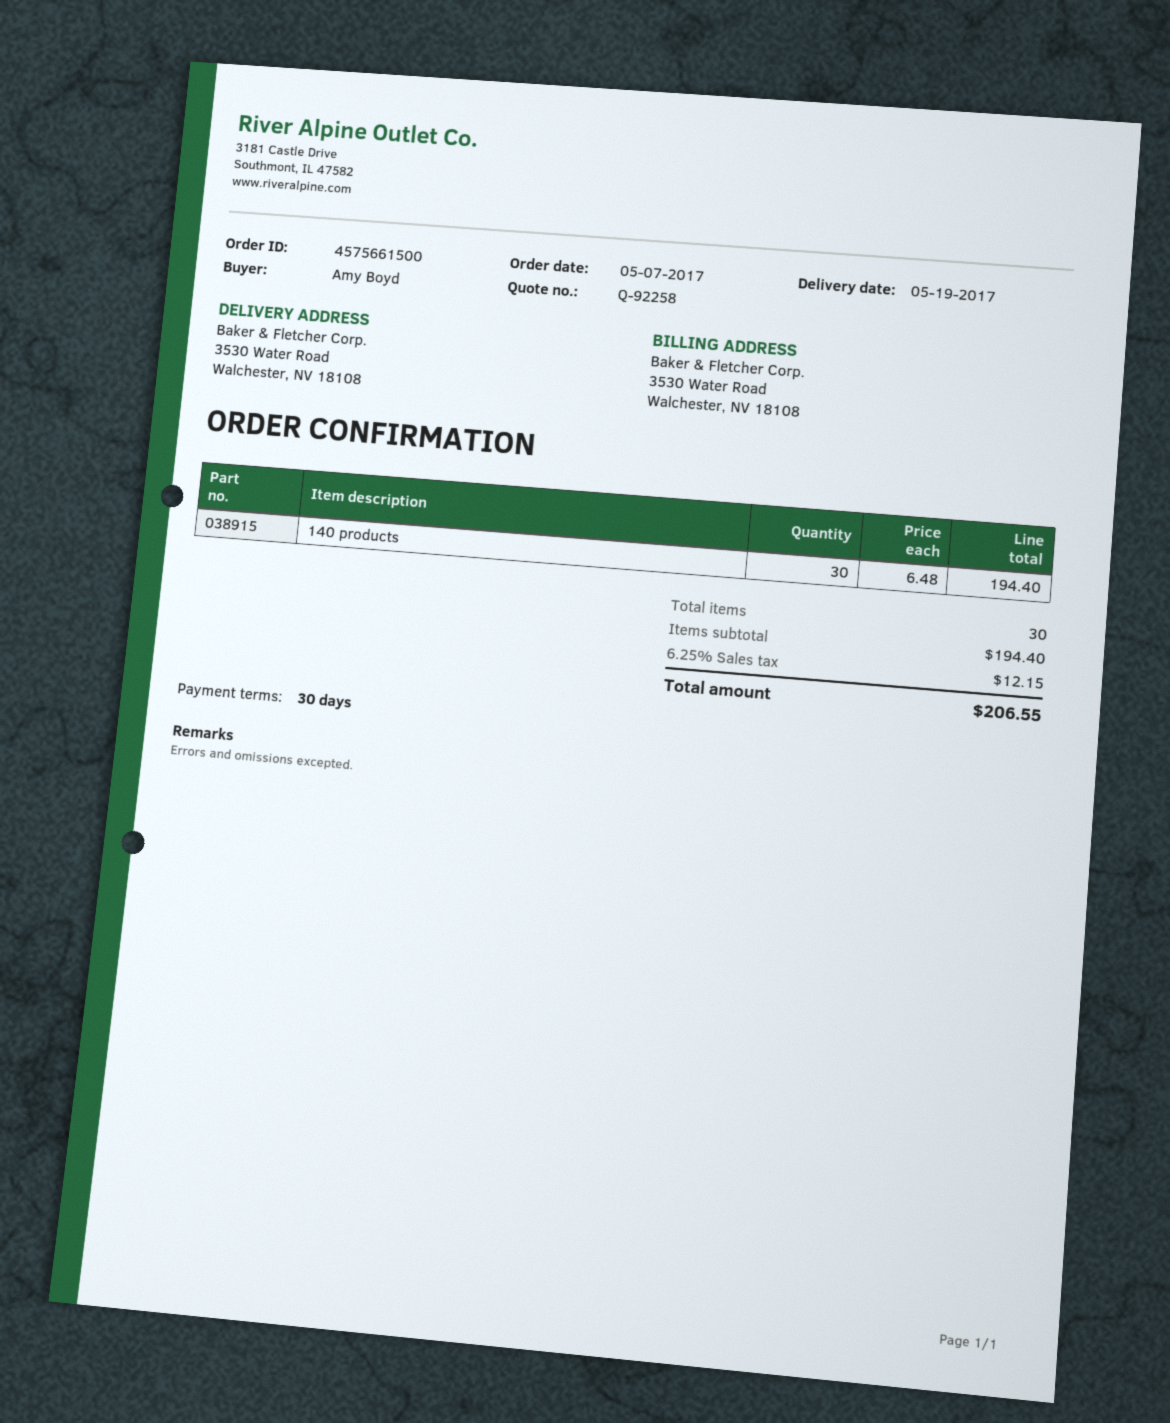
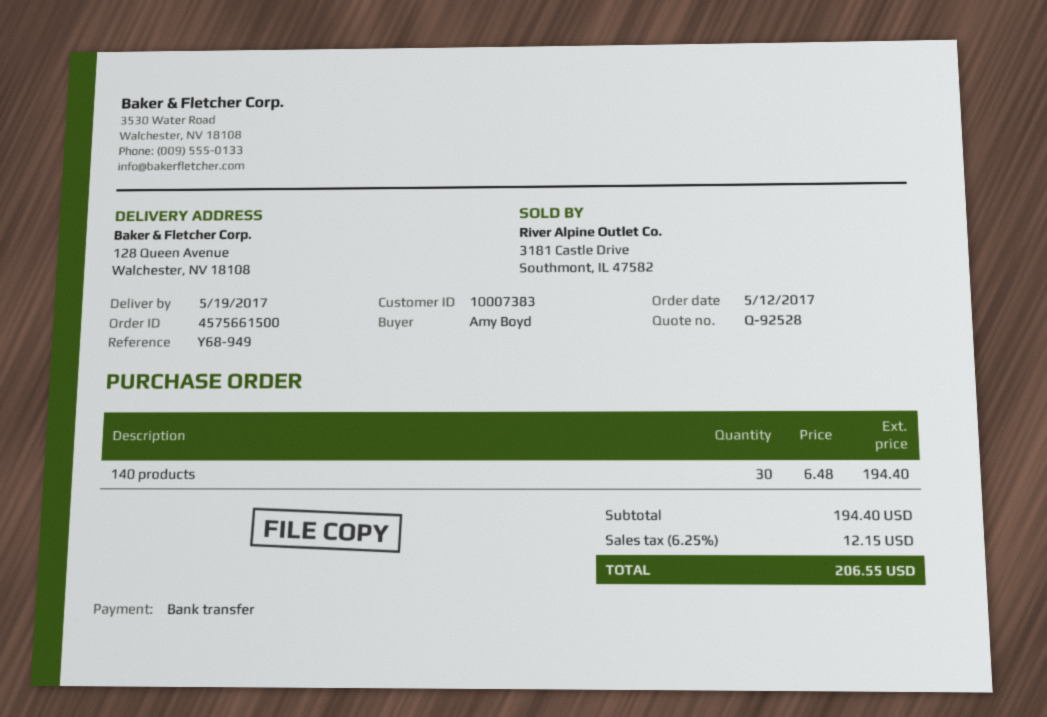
quote number: Q-92258 -> Q-92528
order date: 2017-05-07 -> 2017-05-12
ship to: 3530 Water Road, Walchester, NV 18108 -> 128 Queen Avenue, Walchester, NV 18108

